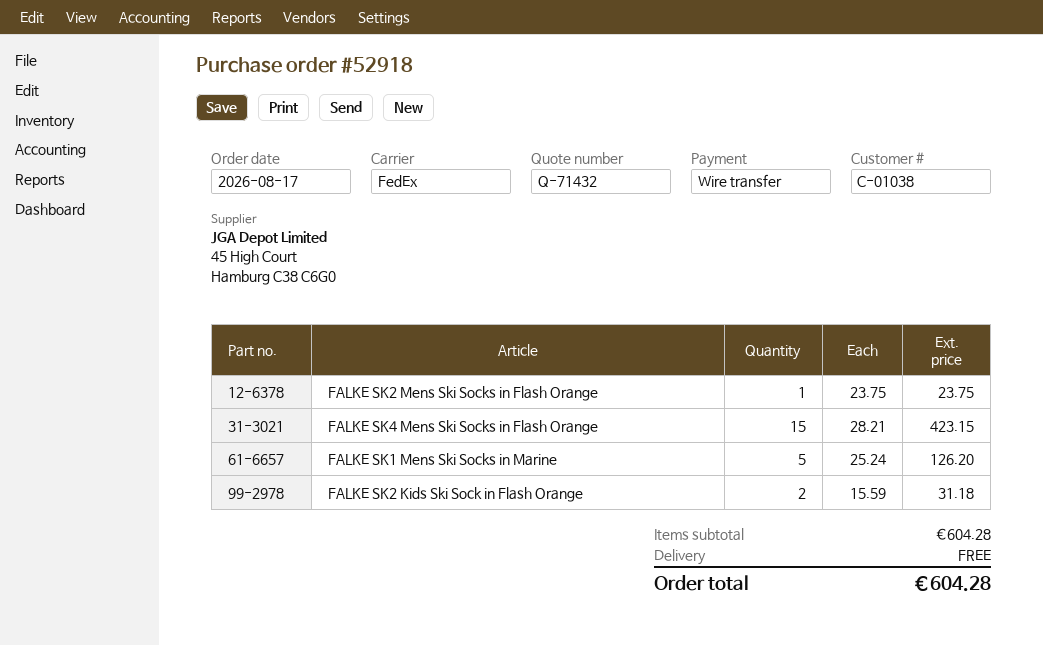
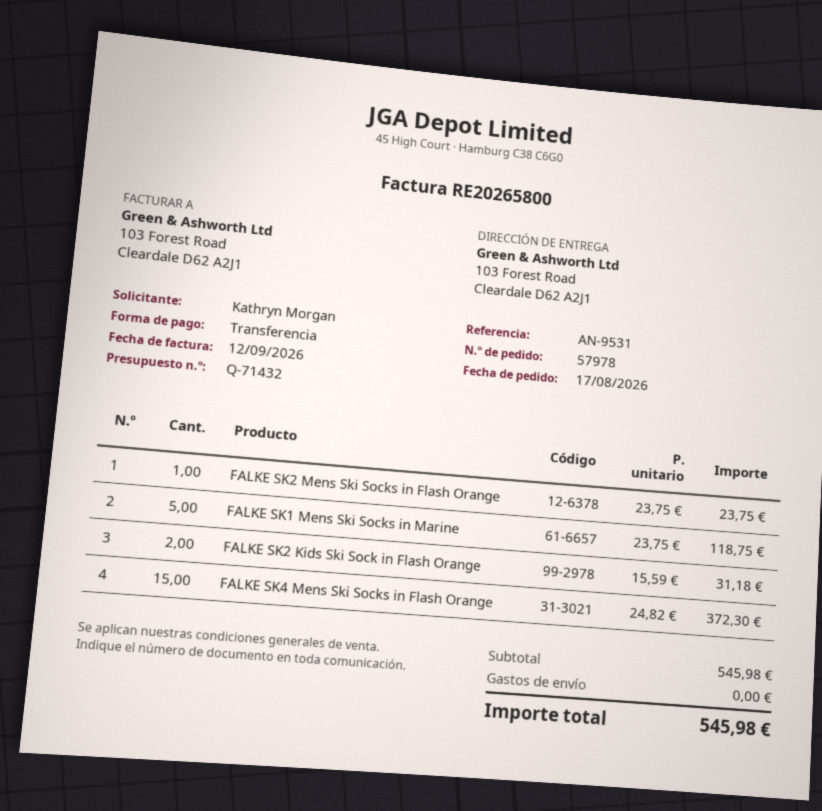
order number: 52918 -> 57978
FALKE SK4 Mens Ski Socks in Flash Orange: 15 x 28.21 = 423.15 -> 15 x 24.82 = 372.30
FALKE SK1 Mens Ski Socks in Marine: 5 x 25.24 = 126.20 -> 5 x 23.75 = 118.75
subtotal: 604.28 -> 545.98
total: 604.28 -> 545.98

